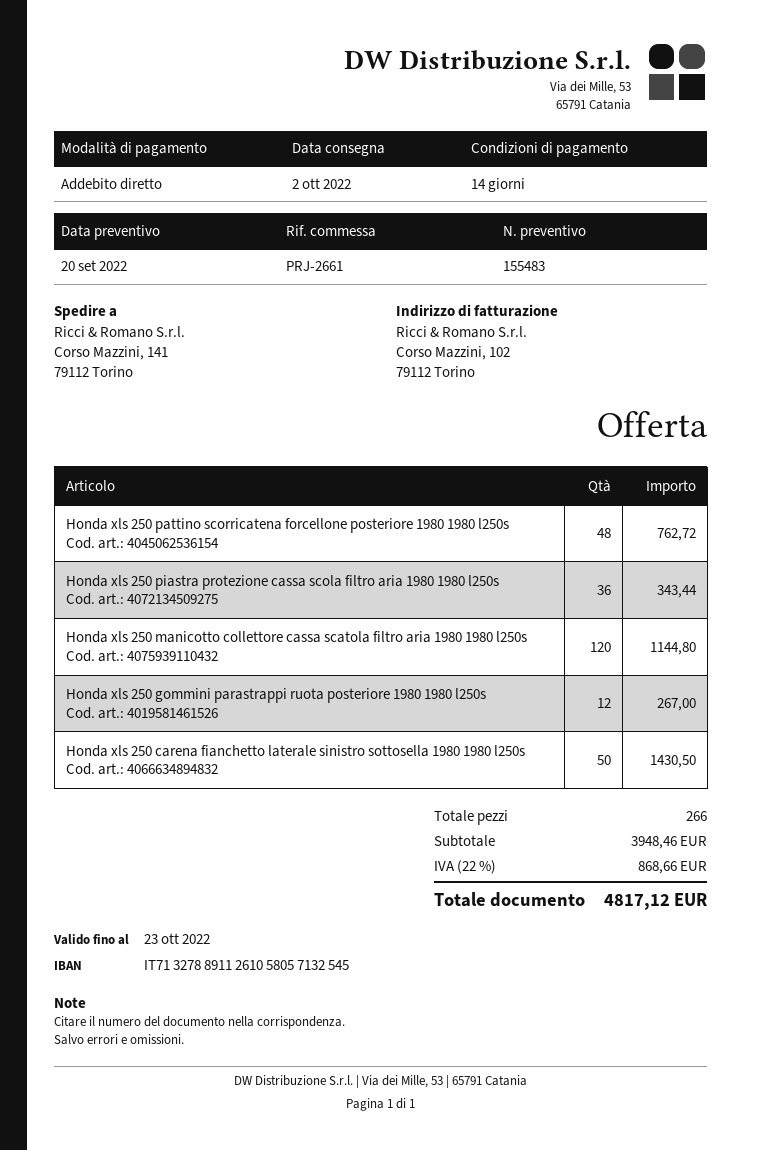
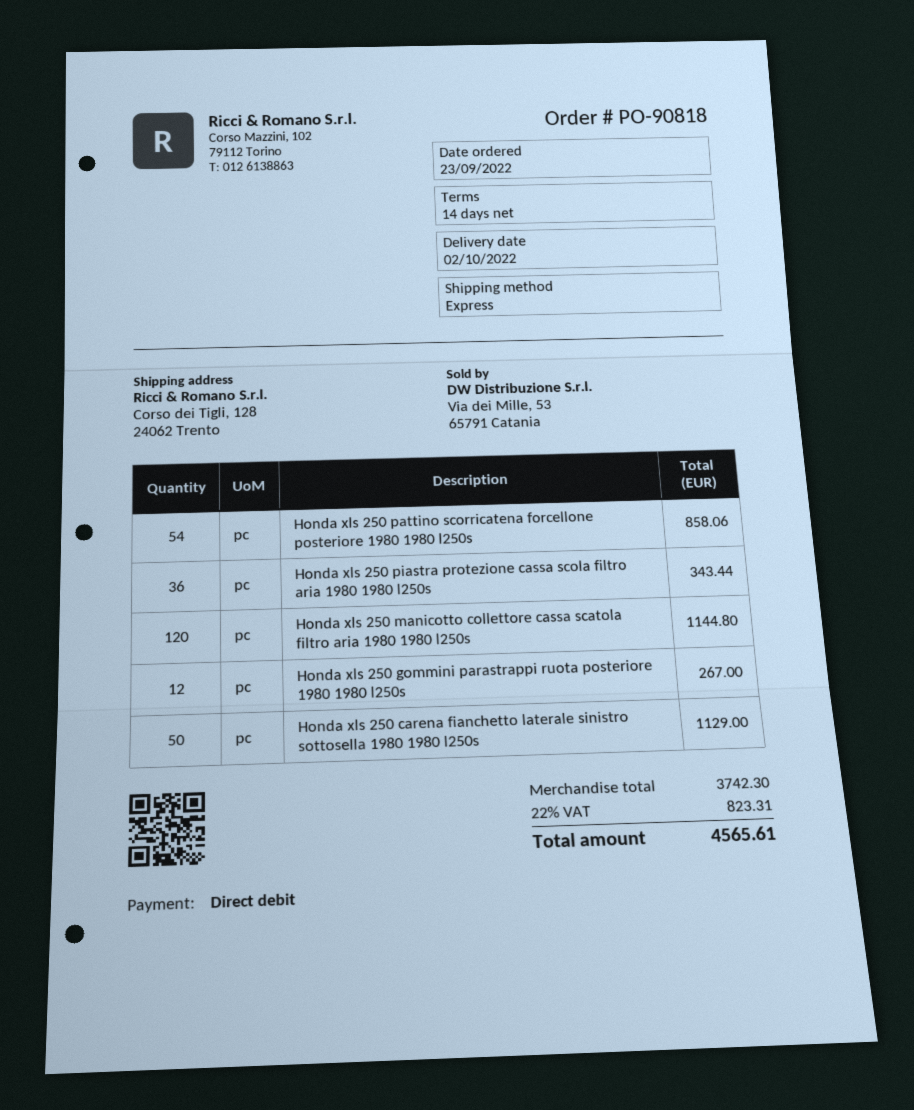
ship to: Corso Mazzini, 141, 79112 Torino -> Corso dei Tigli, 128, 24062 Trento
Honda xls 250 pattino scorricatena forcellone posteriore 1980 1980 l250s: 48 for 762.72 -> 54 for 858.06
Honda xls 250 carena fianchetto laterale sinistro sottosella 1980 1980 l250s: 50 for 1430.50 -> 50 for 1129.00
subtotal: 3948.46 -> 3742.30
tax: 22% = 868.66 -> 22% = 823.31
total: 4817.12 -> 4565.61

